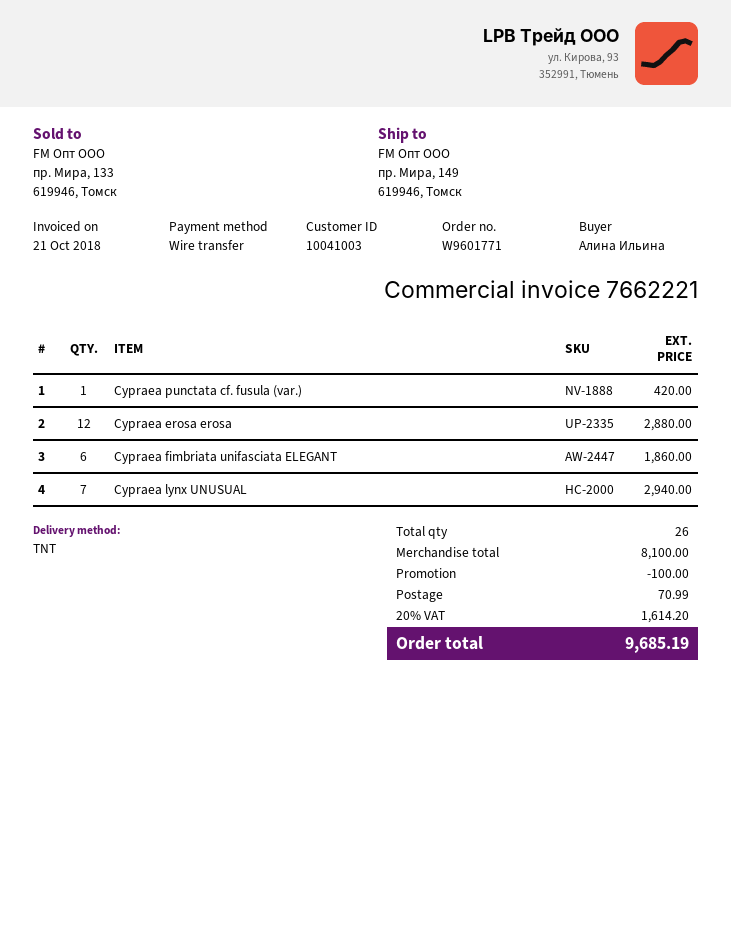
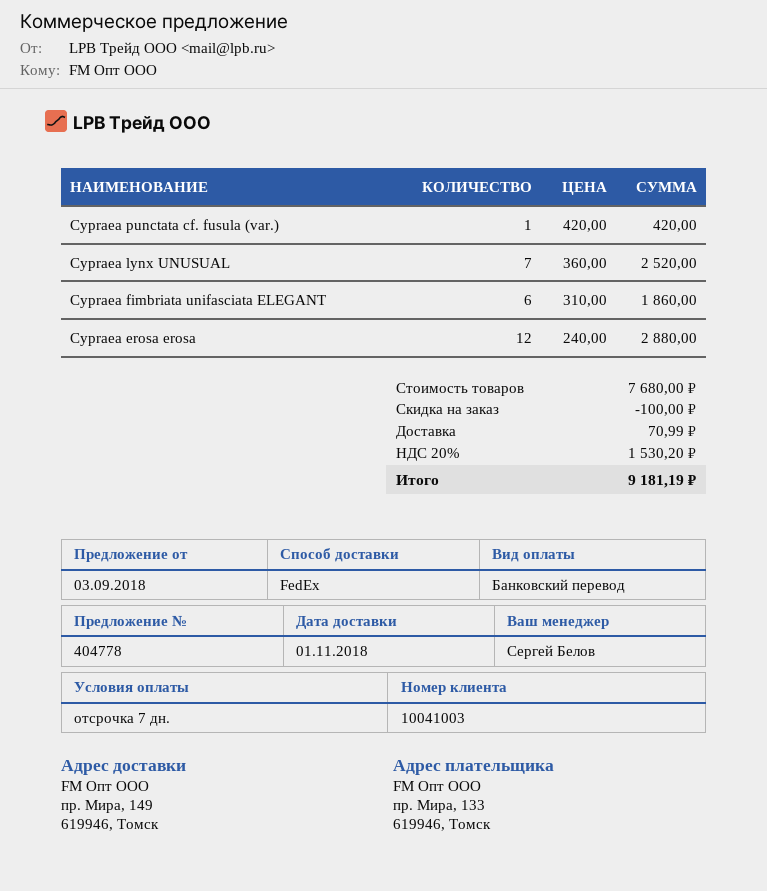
shipping method: TNT -> FedEx
Cypraea lynx UNUSUAL: 7 for 2940.00 -> 7 for 2520.00
subtotal: 8100.00 -> 7680.00
tax: 20% = 1614.20 -> 20% = 1530.20
total: 9685.19 -> 9181.19

